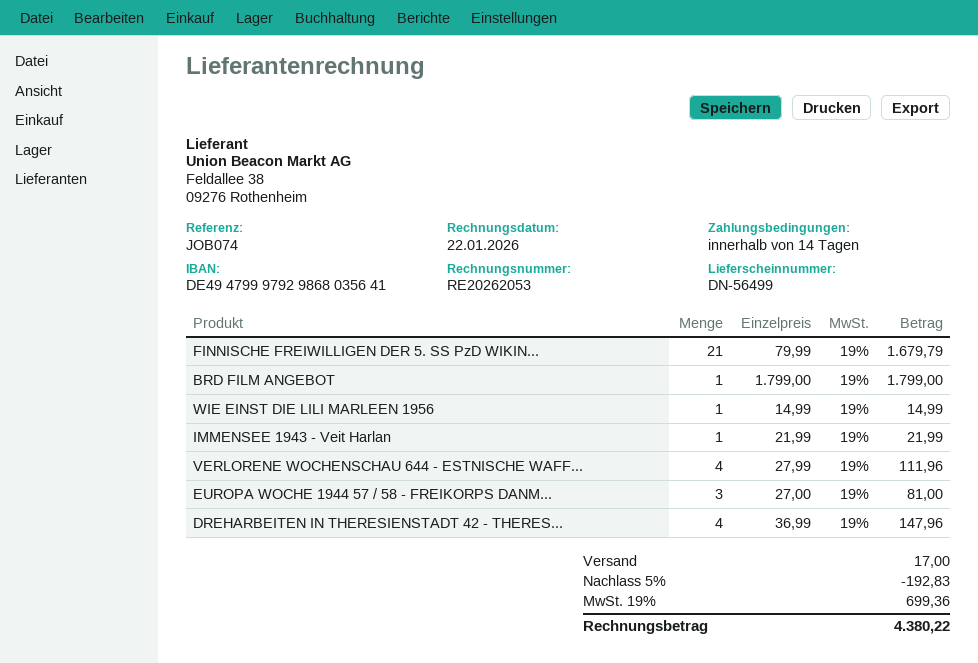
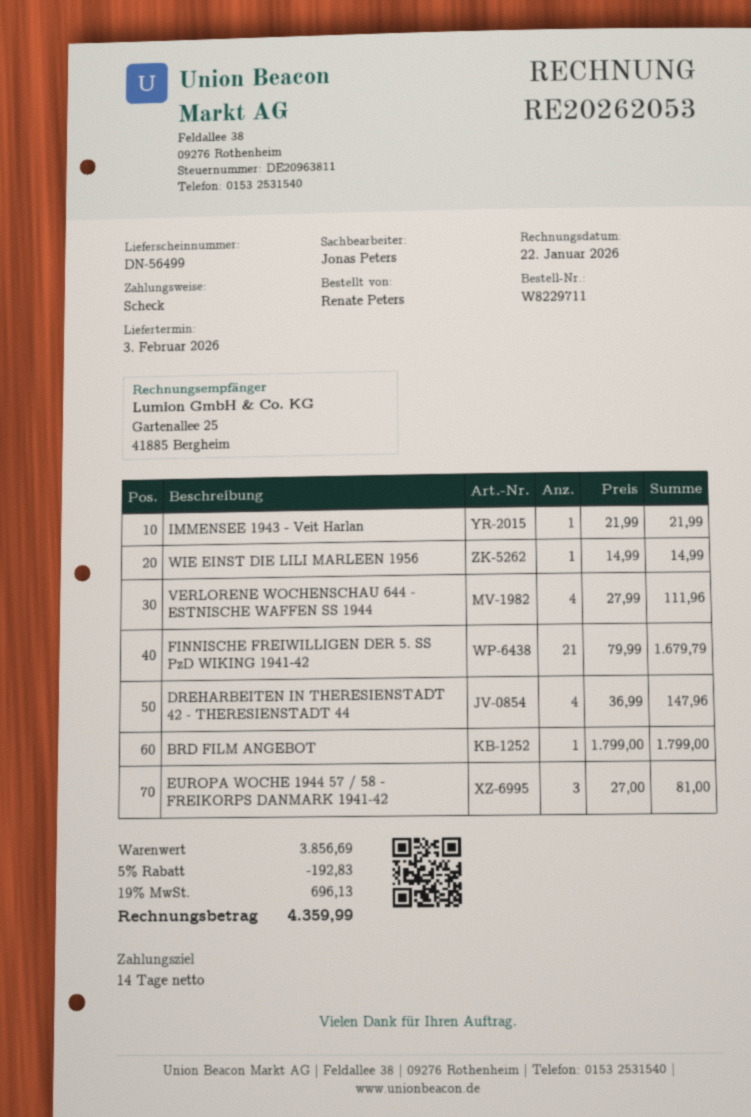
shipping: 17.00 -> none
tax: 19% = 699.36 -> 19% = 696.13
total: 4380.22 -> 4359.99

